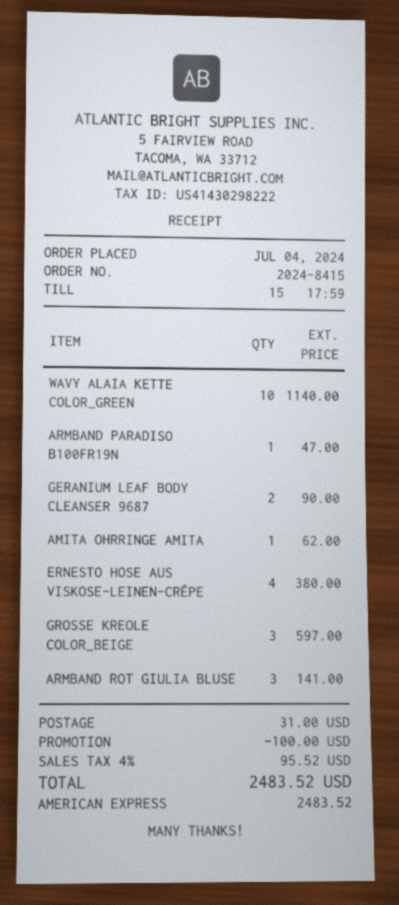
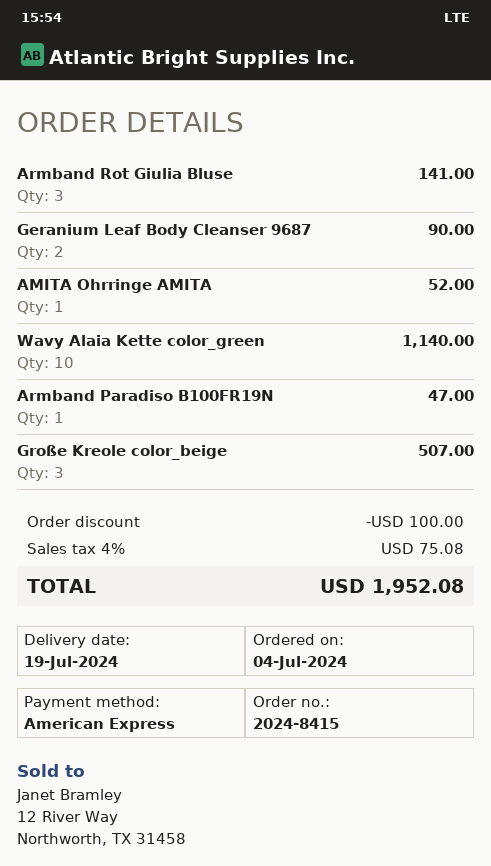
AMITA OHRRINGE AMITA: 1 for 62.00 -> 1 for 52.00
ERNESTO HOSE AUS VISKOSE-LEINEN-CRÉPE: 4 for 380.00 -> none
GROSSE KREOLE COLOR_BEIGE: 3 for 597.00 -> 3 for 507.00
shipping: 31.00 -> none
tax: 4% = 95.52 -> 4% = 75.08
total: 2483.52 -> 1952.08

